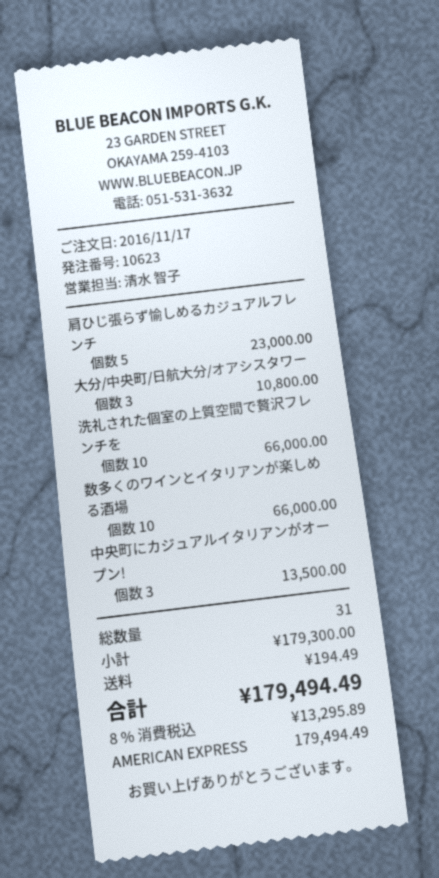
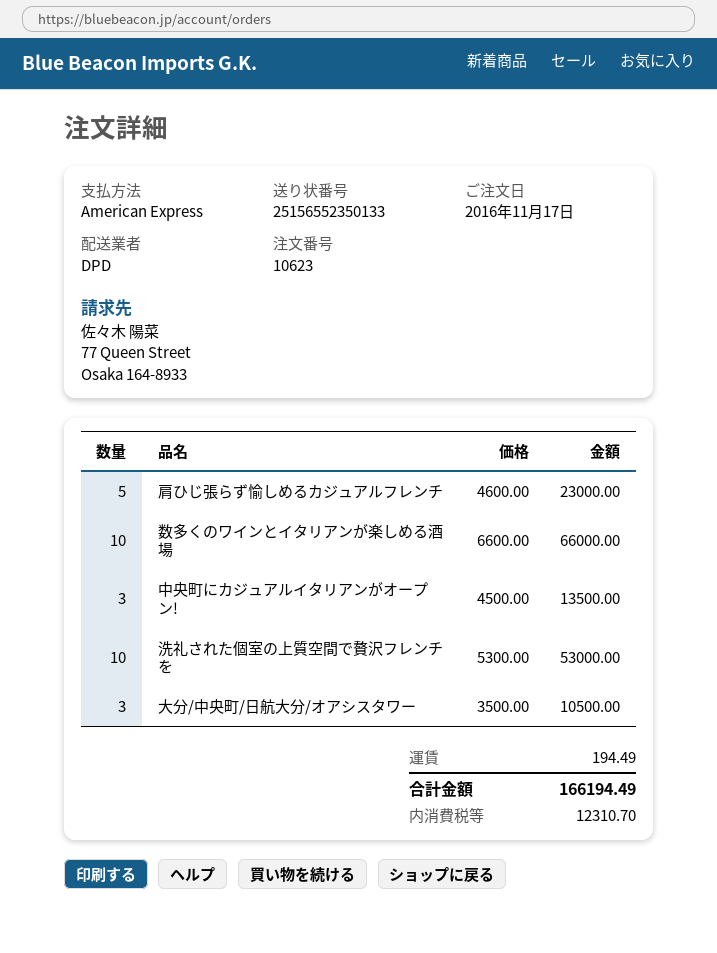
大分/中央町/日航大分/オアシスタワー: 3 for 10800.00 -> 3 for 10500.00
洗礼された個室の上質空間で贅沢フレンチを: 10 for 66000.00 -> 10 for 53000.00
tax: 13295.89 -> 12310.70
total: 179494.49 -> 166194.49

